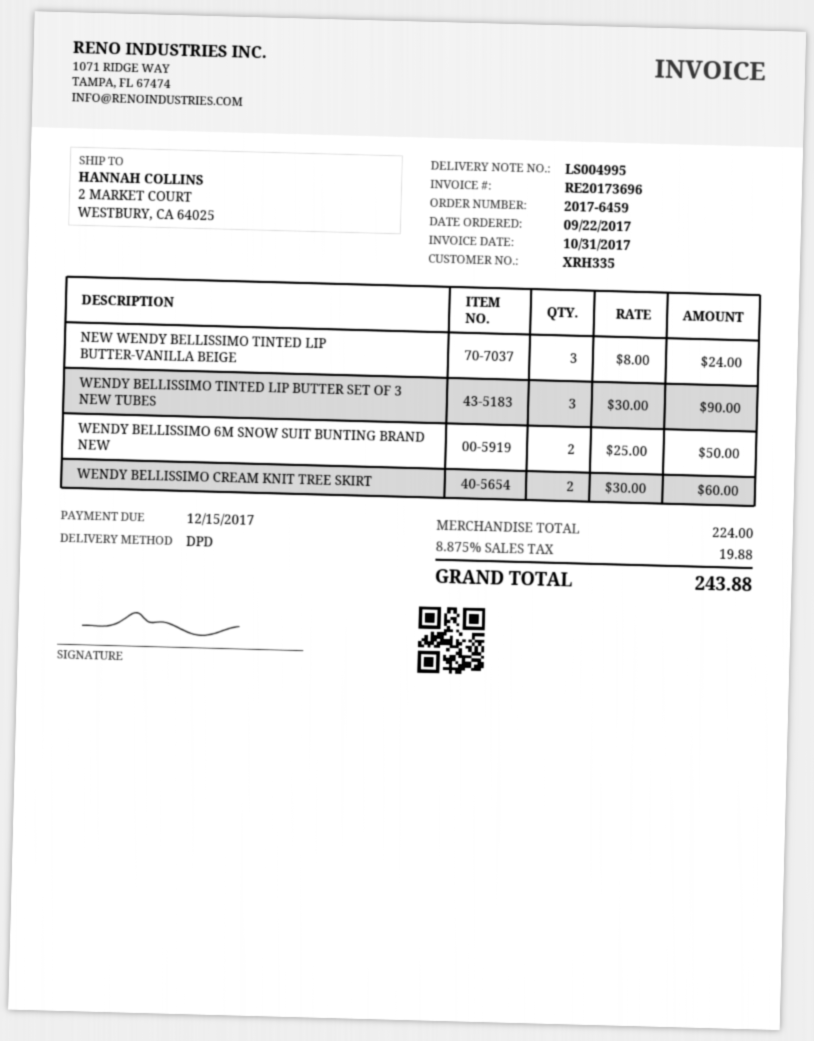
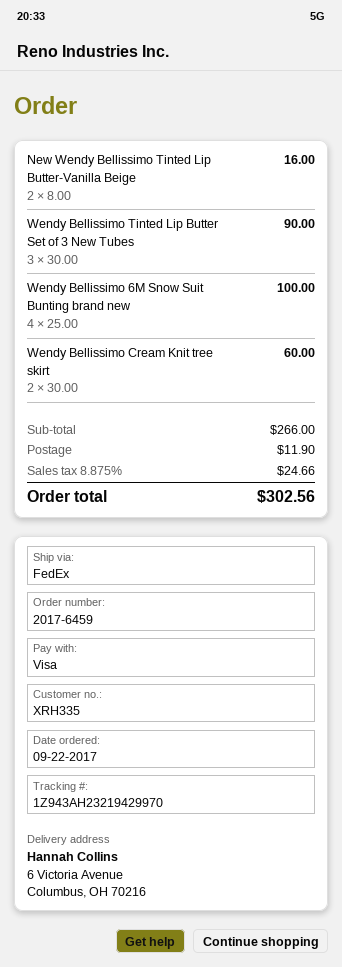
shipping method: DPD -> FedEx
ship to: 2 MARKET COURT, WESTBURY, CA 64025 -> 6 Victoria Avenue, Columbus, OH 70216
NEW WENDY BELLISSIMO TINTED LIP BUTTER-VANILLA BEIGE: 3 x 8.00 = 24.00 -> 2 x 8.00 = 16.00
WENDY BELLISSIMO 6M SNOW SUIT BUNTING BRAND NEW: 2 x 25.00 = 50.00 -> 4 x 25.00 = 100.00
subtotal: 224.00 -> 266.00
shipping: none -> 11.90
tax: 8.875% = 19.88 -> 8.875% = 24.66
total: 243.88 -> 302.56

